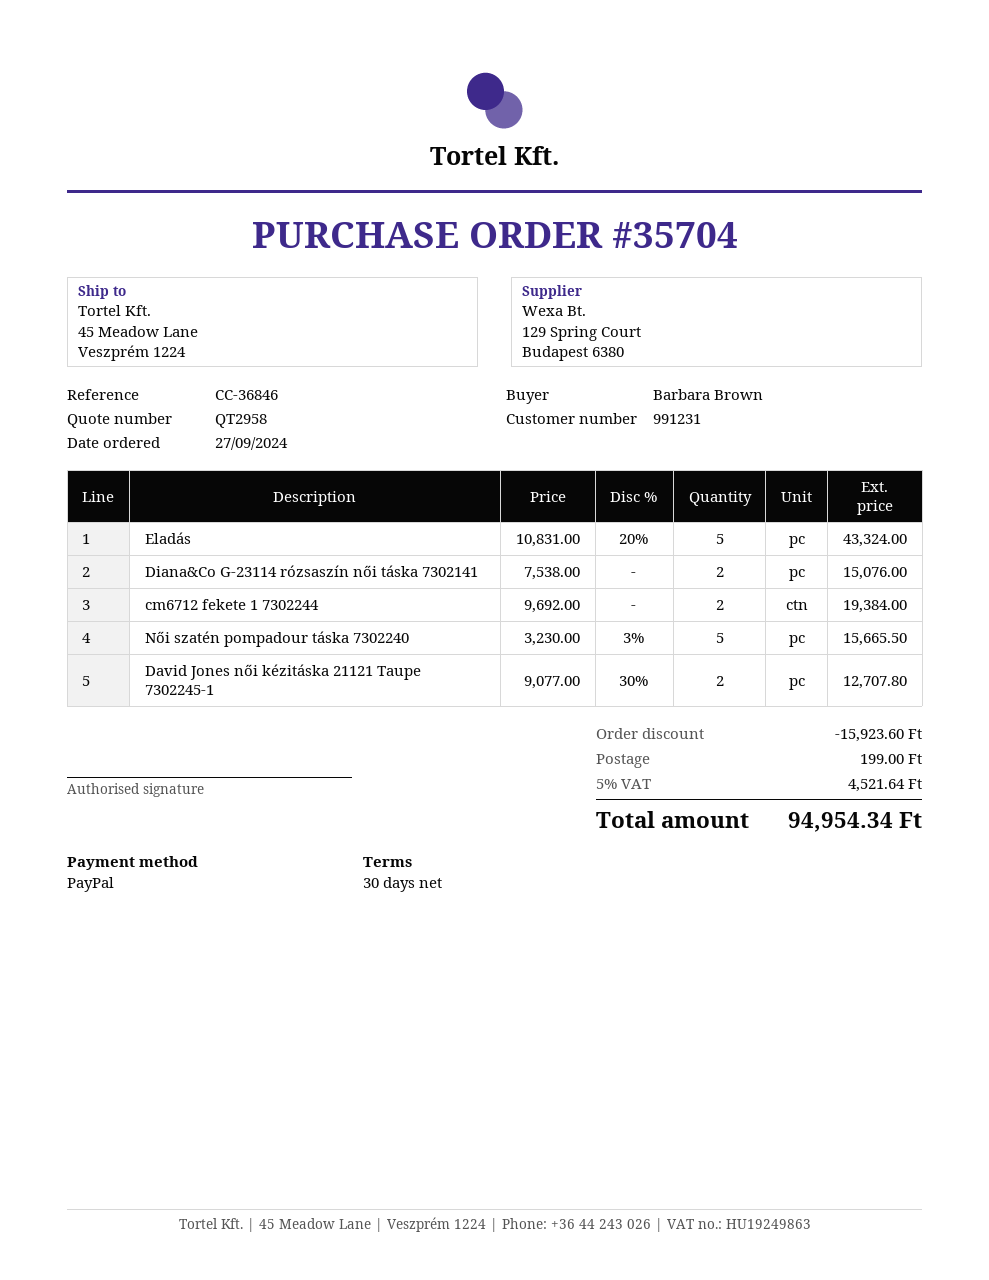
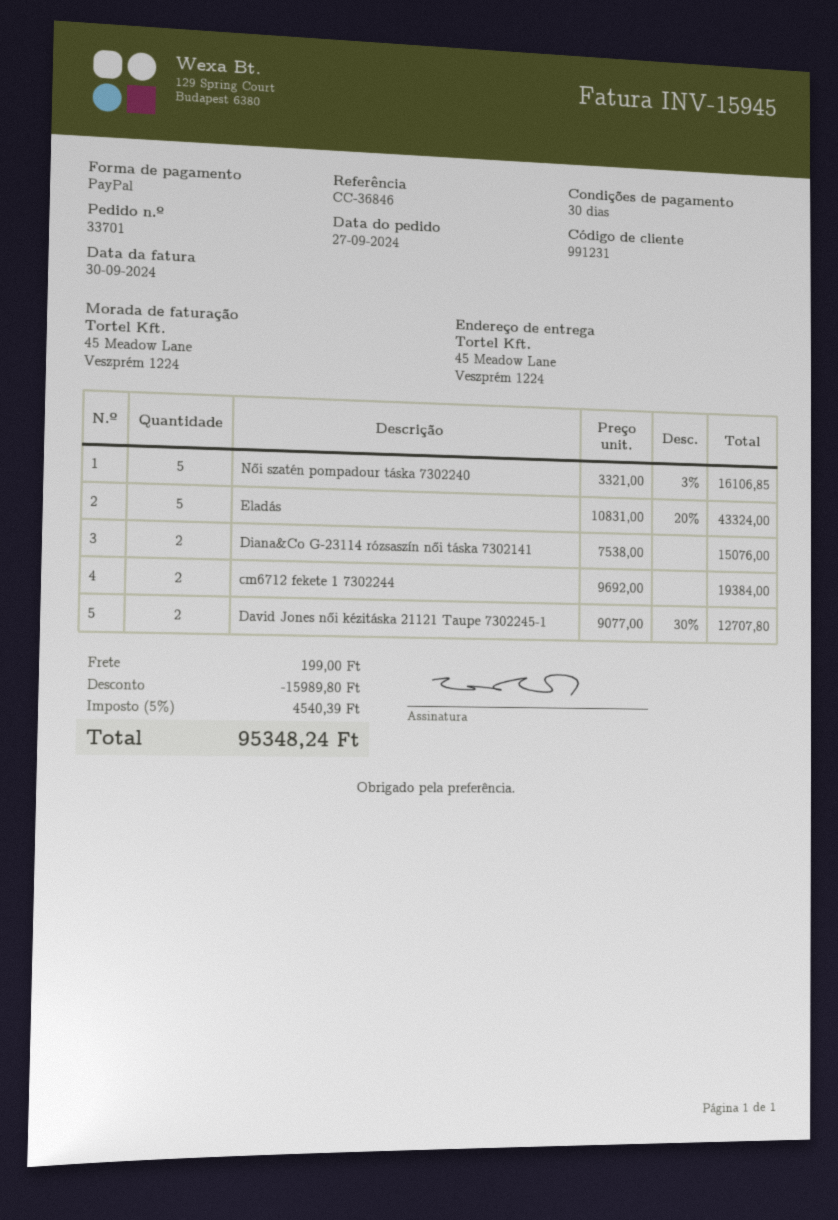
order number: 35704 -> 33701
Női szatén pompadour táska 7302240: 5 x 3230.00 - 3% = 15665.50 -> 5 x 3321.00 - 3% = 16106.85
discount: 15923.60 -> 15989.80
tax: 5% = 4521.64 -> 5% = 4540.39
total: 94954.34 -> 95348.24

